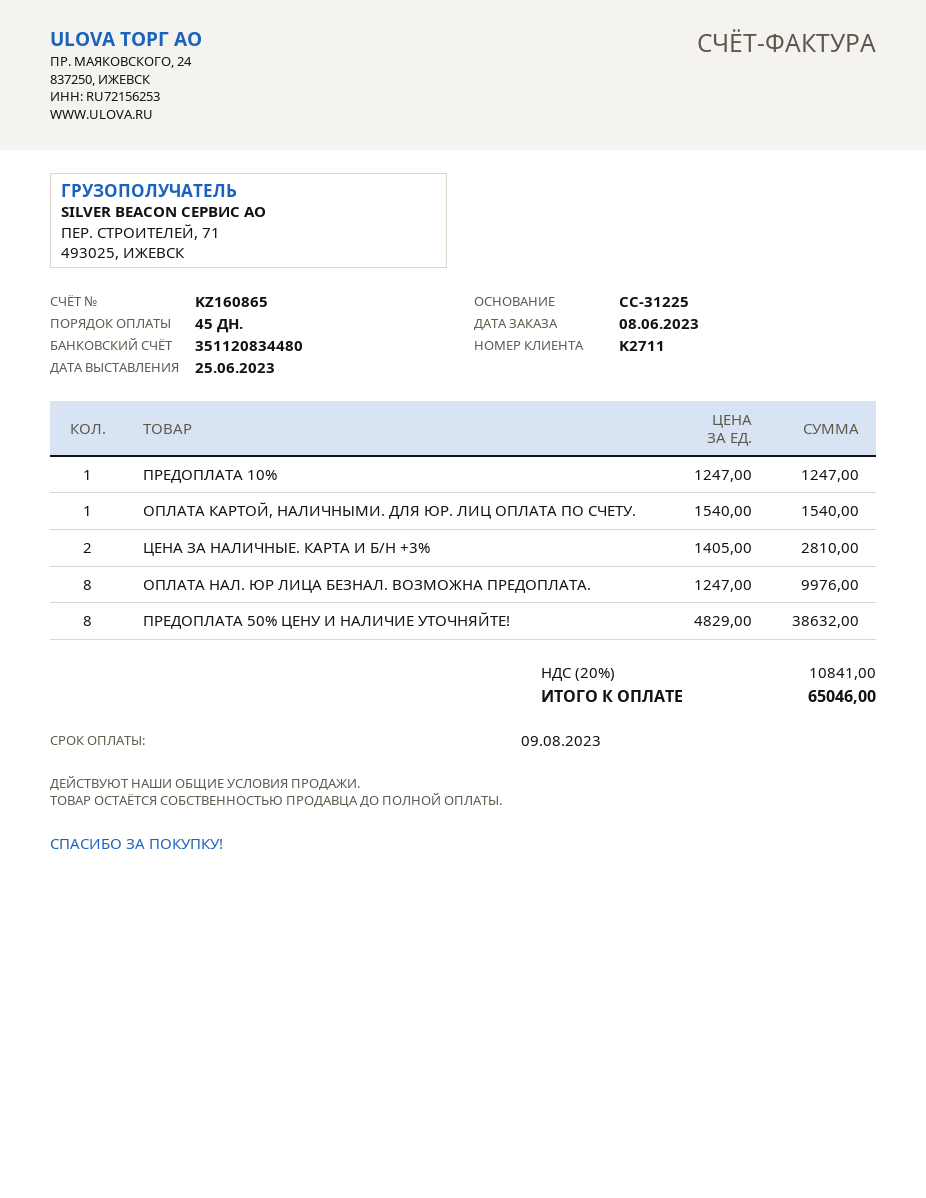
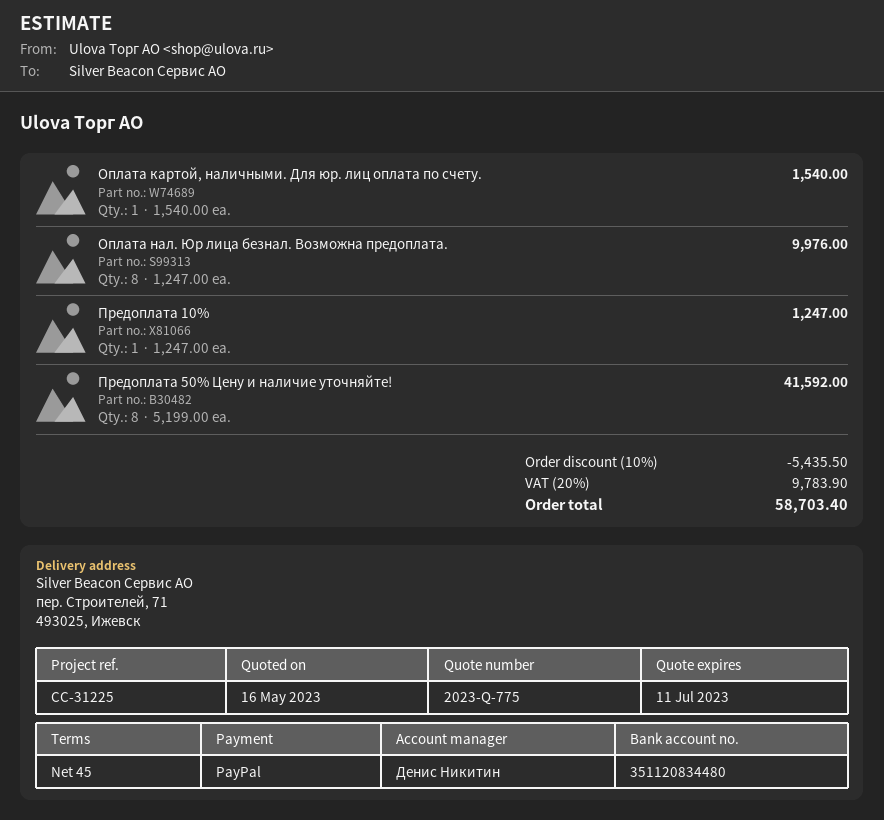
ЦЕНА ЗА НАЛИЧНЫЕ. КАРТА И Б/Н +3%: 2 x 1405.00 = 2810.00 -> none
ПРЕДОПЛАТА 50% ЦЕНУ И НАЛИЧИЕ УТОЧНЯЙТЕ!: 8 x 4829.00 = 38632.00 -> 8 x 5199.00 = 41592.00
discount: none -> 10% = 5435.50
tax: 20% = 10841.00 -> 20% = 9783.90
total: 65046.00 -> 58703.40

